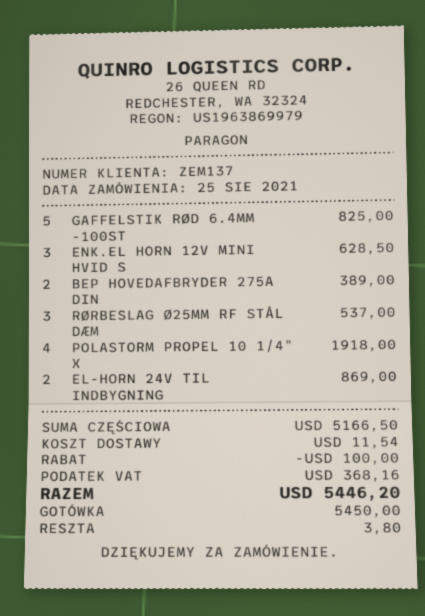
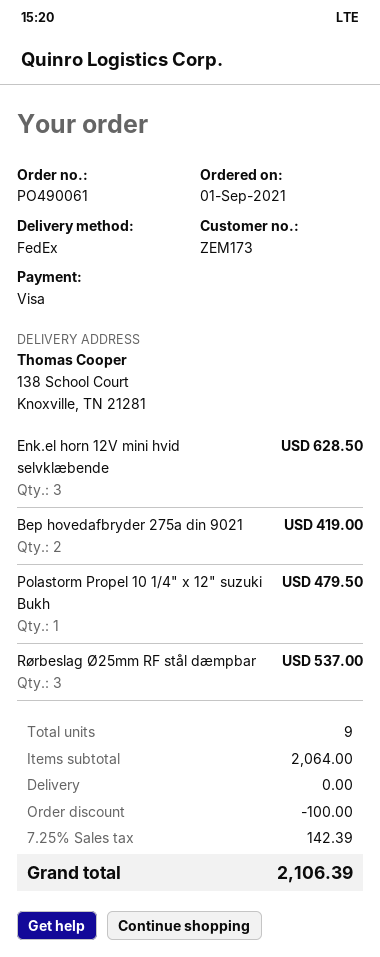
order date: 2021-08-25 -> 2021-09-01
customer number: ZEM137 -> ZEM173
payment method: cash -> Visa
GAFFELSTIK RØD 6.4MM -100ST: 5 for 825.00 -> none
BEP HOVEDAFBRYDER 275A DIN: 2 for 389.00 -> 2 for 419.00
POLASTORM PROPEL 10 1/4" X: 4 for 1918.00 -> 1 for 479.50
EL-HORN 24V TIL INDBYGNING: 2 for 869.00 -> none
subtotal: 5166.50 -> 2064.00
shipping: 11.54 -> 0.00
tax: 368.16 -> 142.39
total: 5446.20 -> 2106.39

